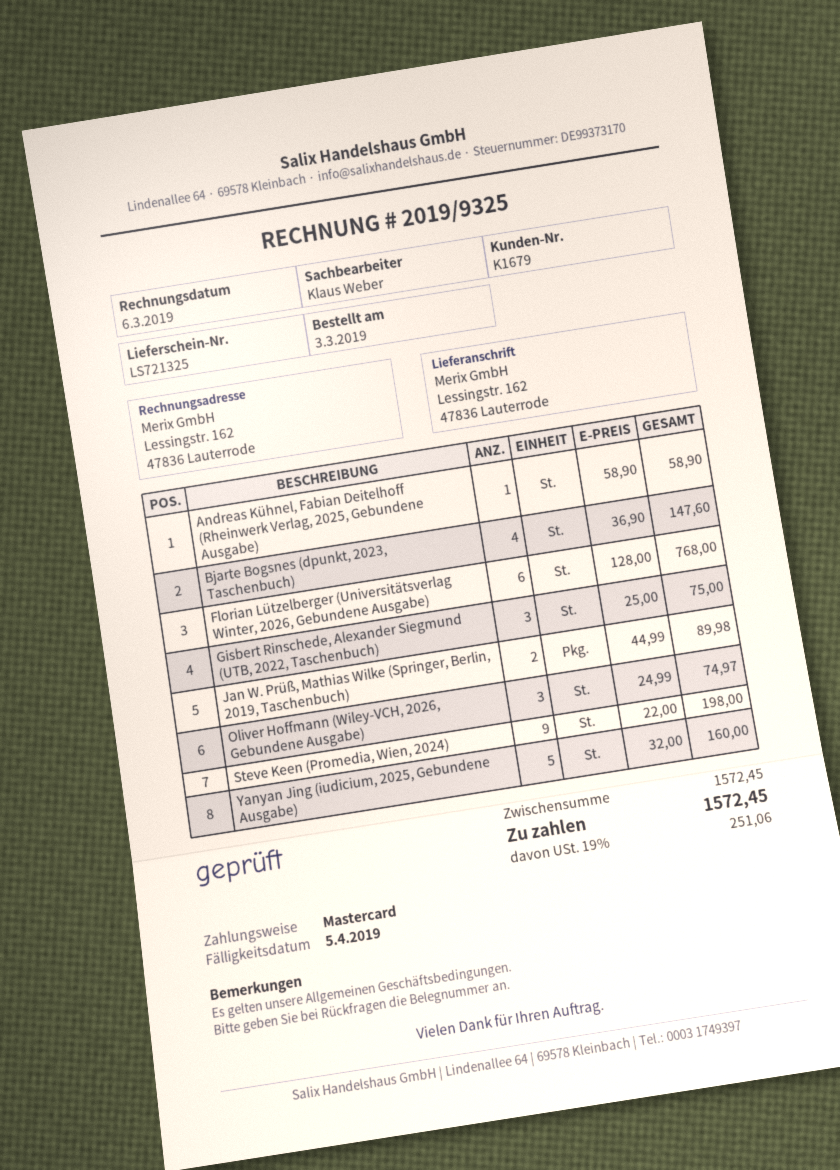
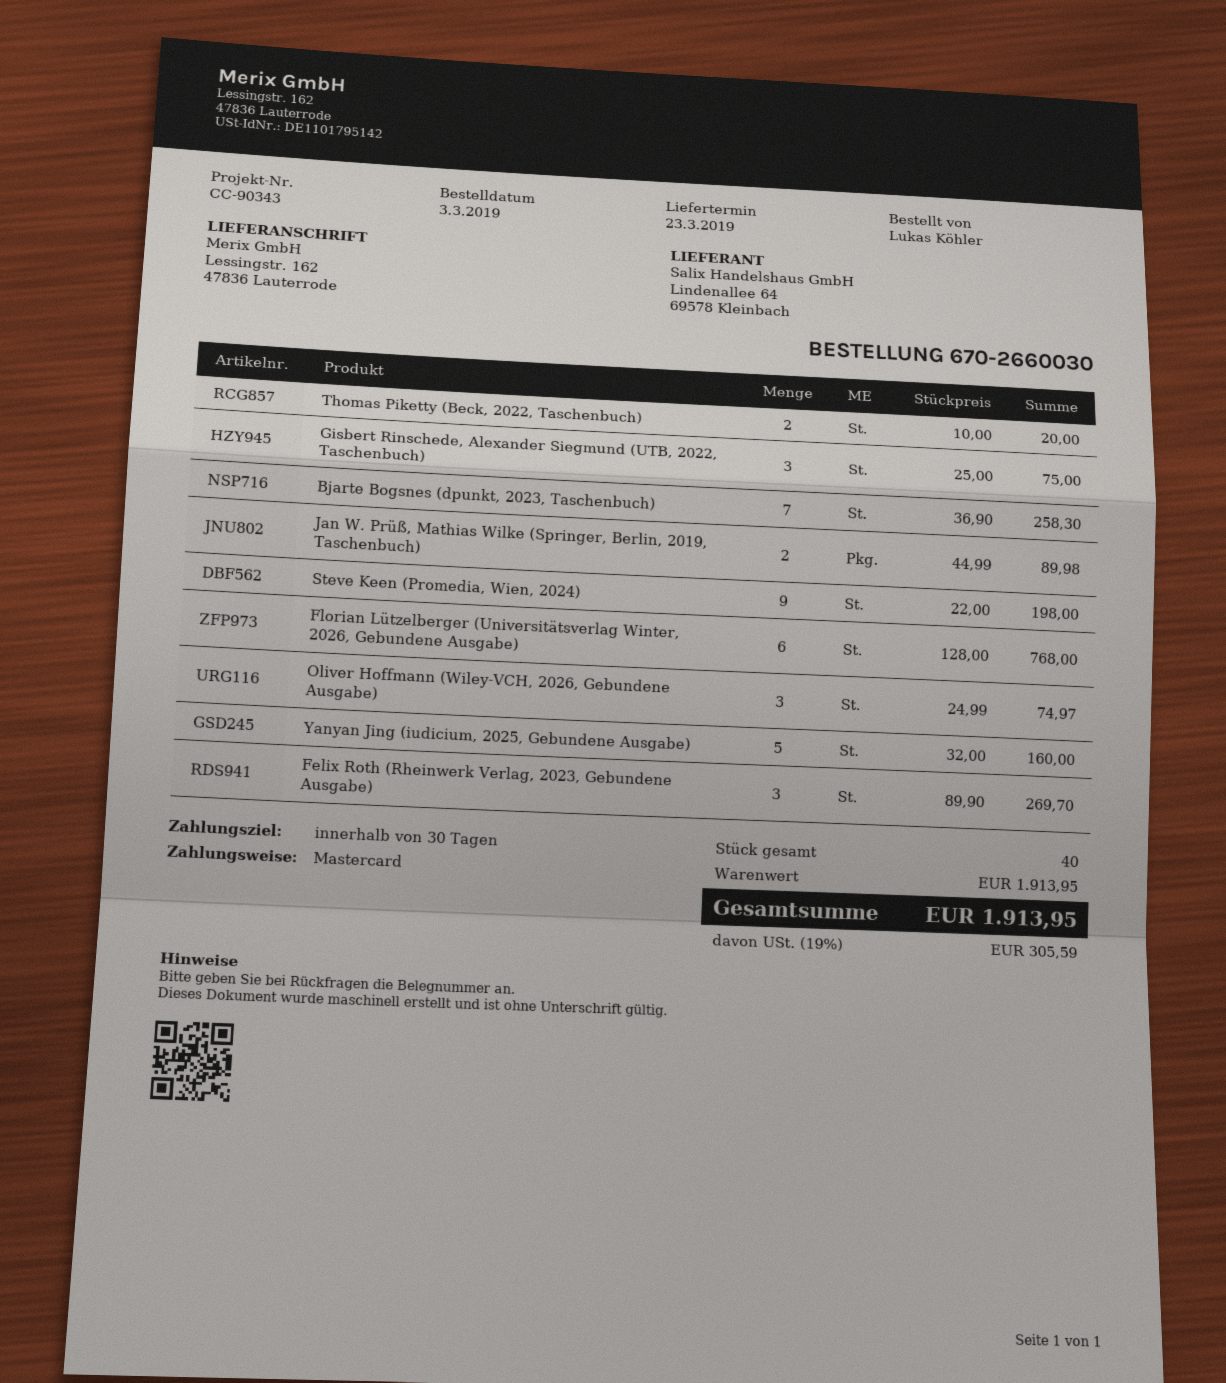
Andreas Kühnel, Fabian Deitelhoff (Rheinwerk Verlag, 2025, Gebundene Ausgabe): 1 x 58.90 = 58.90 -> none
Bjarte Bogsnes (dpunkt, 2023, Taschenbuch): 4 x 36.90 = 147.60 -> 7 x 36.90 = 258.30
Thomas Piketty (Beck, 2022, Taschenbuch): none -> 2 x 10.00 = 20.00
Felix Roth (Rheinwerk Verlag, 2023, Gebundene Ausgabe): none -> 3 x 89.90 = 269.70
subtotal: 1572.45 -> 1913.95
tax: 19% = 251.06 -> 19% = 305.59
total: 1572.45 -> 1913.95

